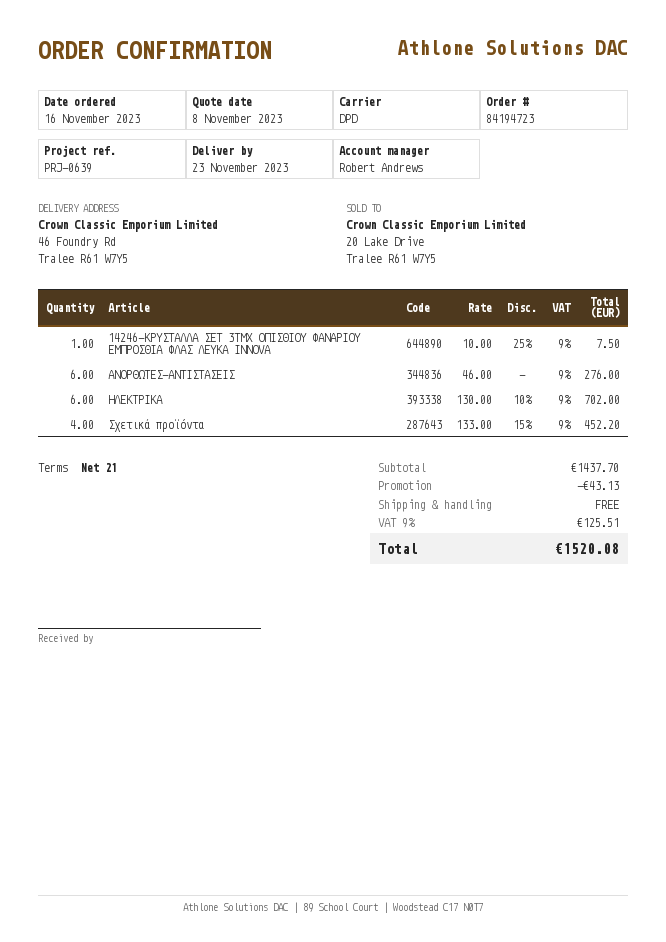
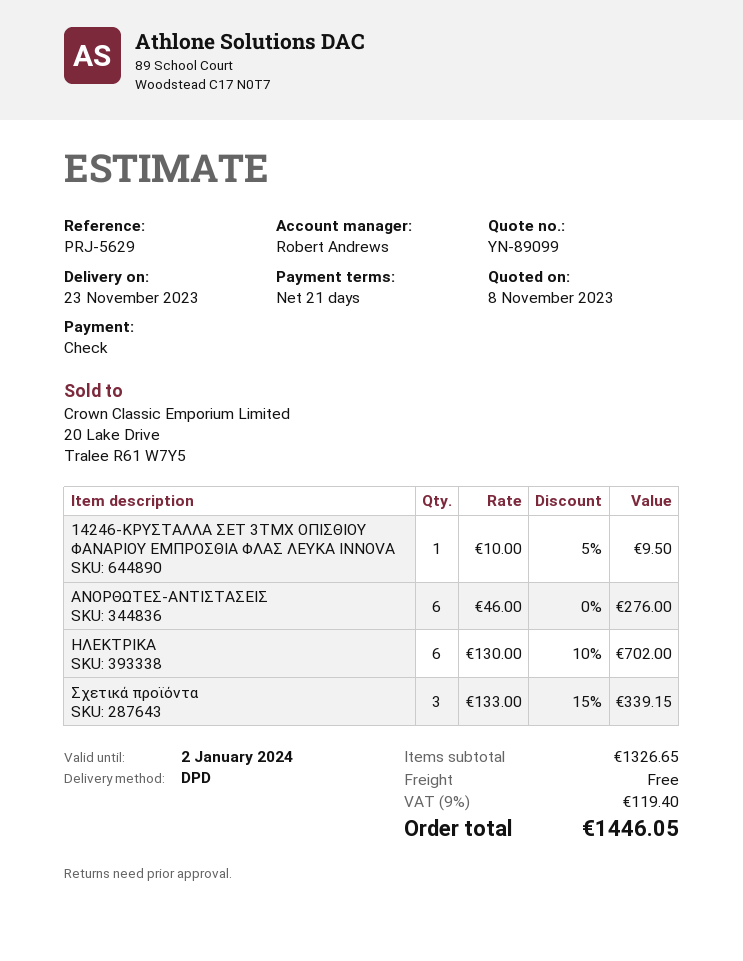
reference: PRJ-0639 -> PRJ-5629
14246-ΚΡΥΣΤΑΛΛΑ ΣΕΤ 3ΤΜΧ ΟΠΙΣΘΙΟΥ ΦΑΝΑΡΙΟΥ ΕΜΠΡΟΣΘΙΑ ΦΛΑΣ ΛΕΥΚΑ INNOVA: 1 x 10.00 - 25% = 7.50 -> 1 x 10.00 - 5% = 9.50
Σχετικά προϊόντα: 4 x 133.00 - 15% = 452.20 -> 3 x 133.00 - 15% = 339.15
subtotal: 1437.70 -> 1326.65
discount: 43.13 -> none
tax: 9% = 125.51 -> 9% = 119.40
total: 1520.08 -> 1446.05

